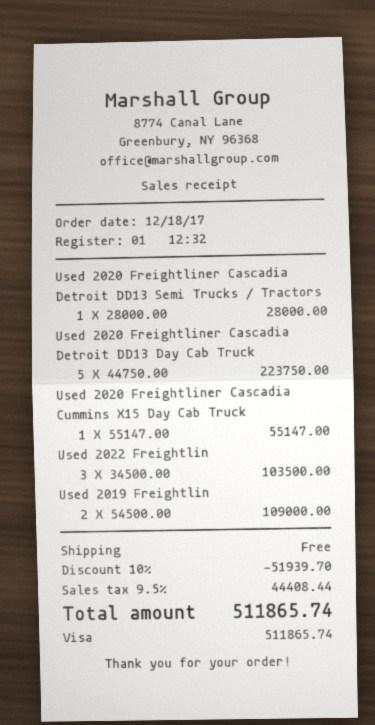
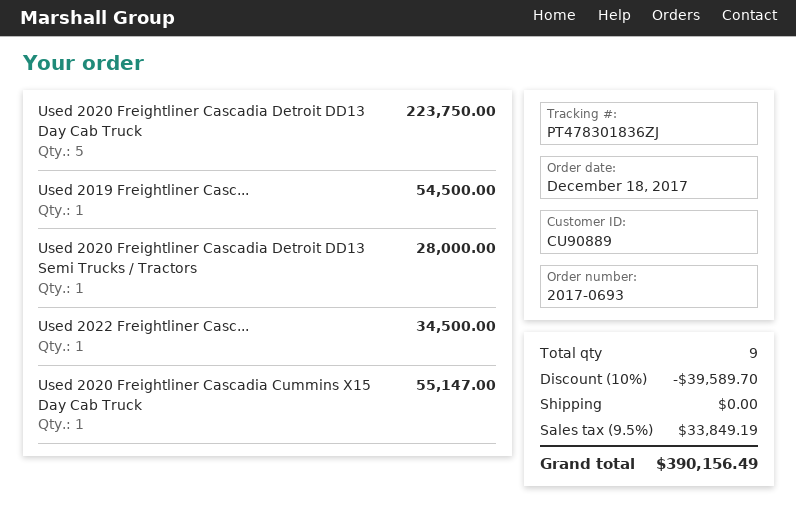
Used 2022 Freightlin: 3 for 103500.00 -> 1 for 34500.00
Used 2019 Freightlin: 2 for 109000.00 -> 1 for 54500.00
discount: 10% = 51939.70 -> 10% = 39589.70
tax: 9.5% = 44408.44 -> 9.5% = 33849.19
total: 511865.74 -> 390156.49

